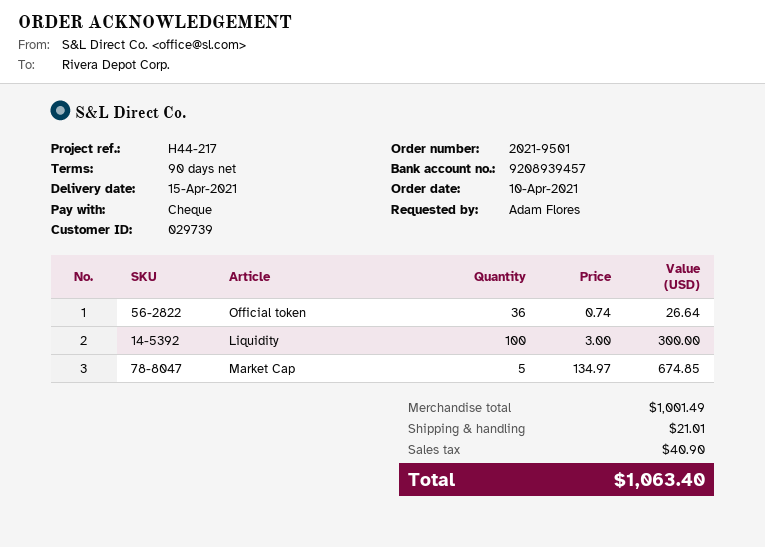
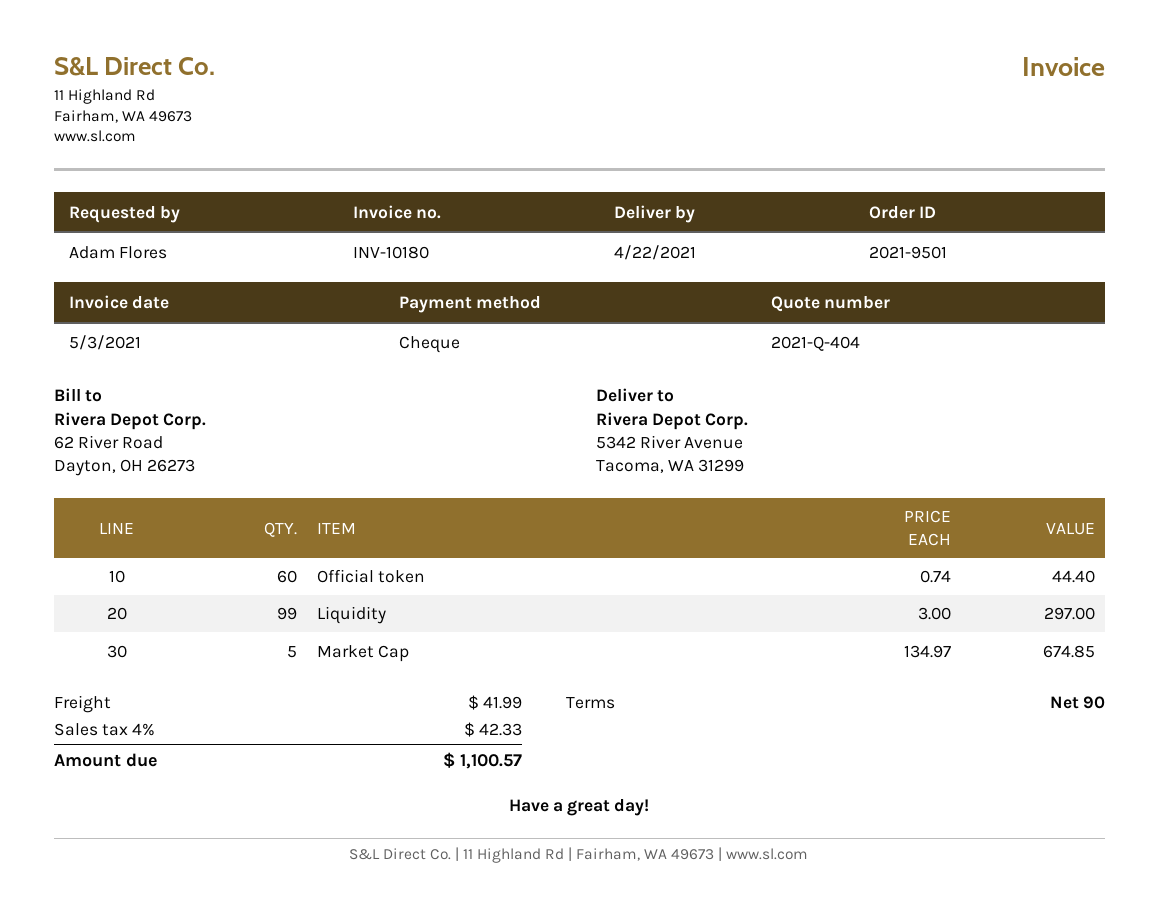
delivery date: 2021-04-15 -> 2021-04-22
Official token: 36 x 0.74 = 26.64 -> 60 x 0.74 = 44.40
Liquidity: 100 x 3.00 = 300.00 -> 99 x 3.00 = 297.00
shipping: 21.01 -> 41.99
tax: 40.90 -> 42.33
total: 1063.40 -> 1100.57

